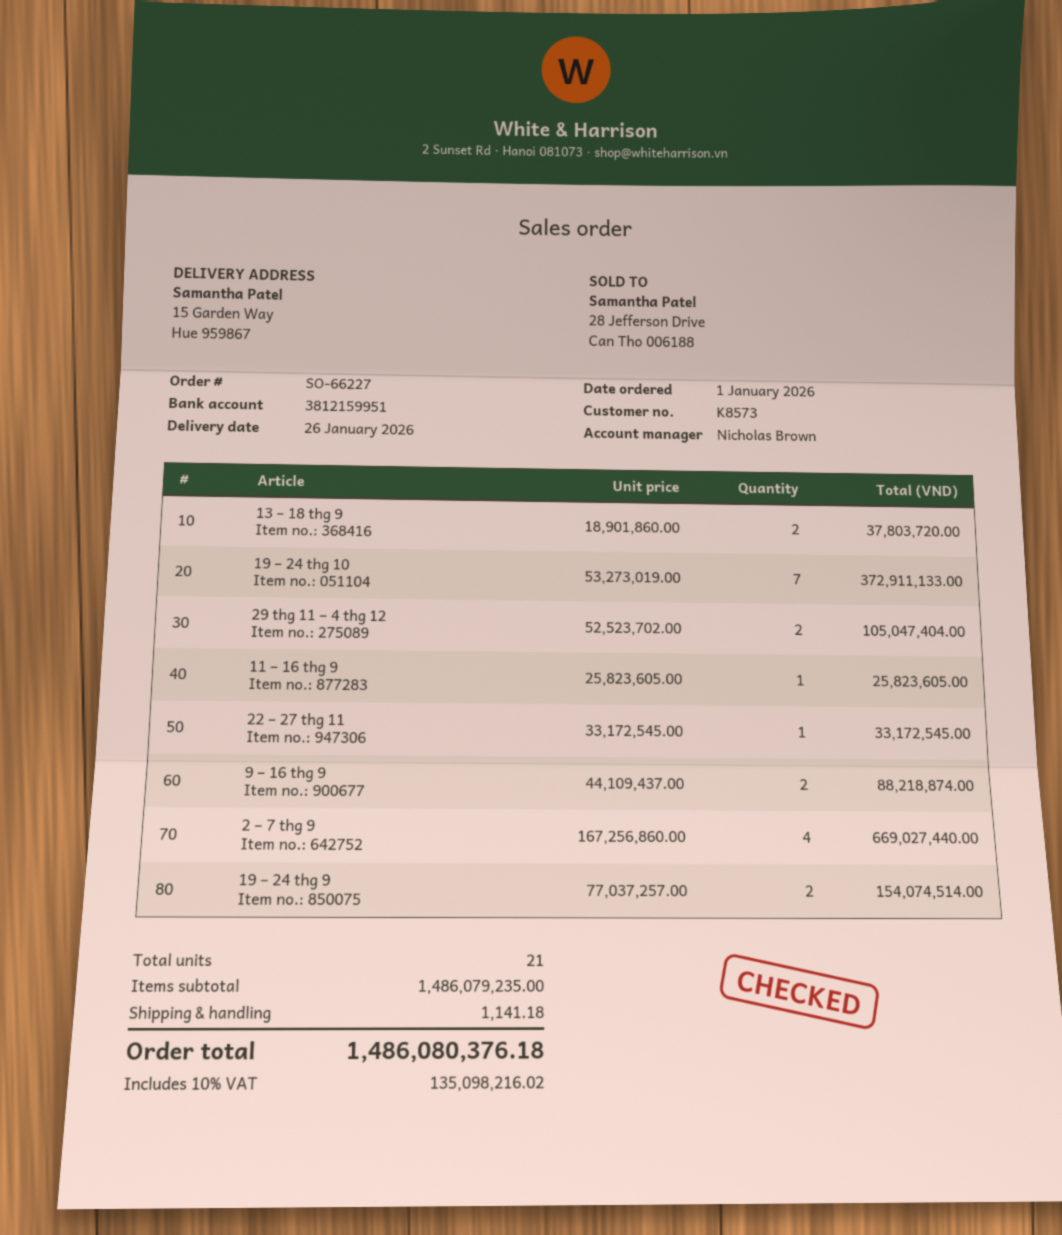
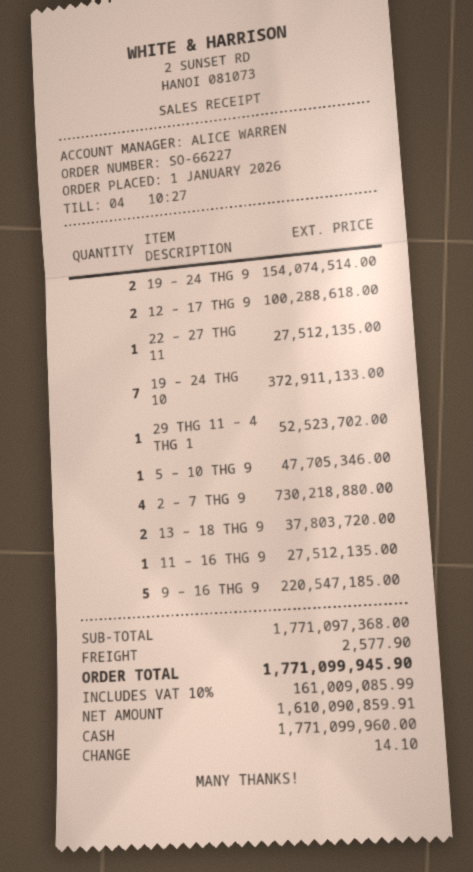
sales rep: Nicholas Brown -> ALICE WARREN
29 thg 11 – 4 thg 12: 2 for 105047404.00 -> 1 for 52523702.00
11 – 16 thg 9: 1 for 25823605.00 -> 1 for 27512135.00
22 – 27 thg 11: 1 for 33172545.00 -> 1 for 27512135.00
9 – 16 thg 9: 2 for 88218874.00 -> 5 for 220547185.00
2 – 7 thg 9: 4 for 669027440.00 -> 4 for 730218880.00
12 – 17 THG 9: none -> 2 for 100288618.00
5 – 10 THG 9: none -> 1 for 47705346.00
subtotal: 1486079235.00 -> 1771097368.00
shipping: 1141.18 -> 2577.90
tax: 10% = 135098216.02 -> 10% = 161009085.99
total: 1486080376.18 -> 1771099945.90

